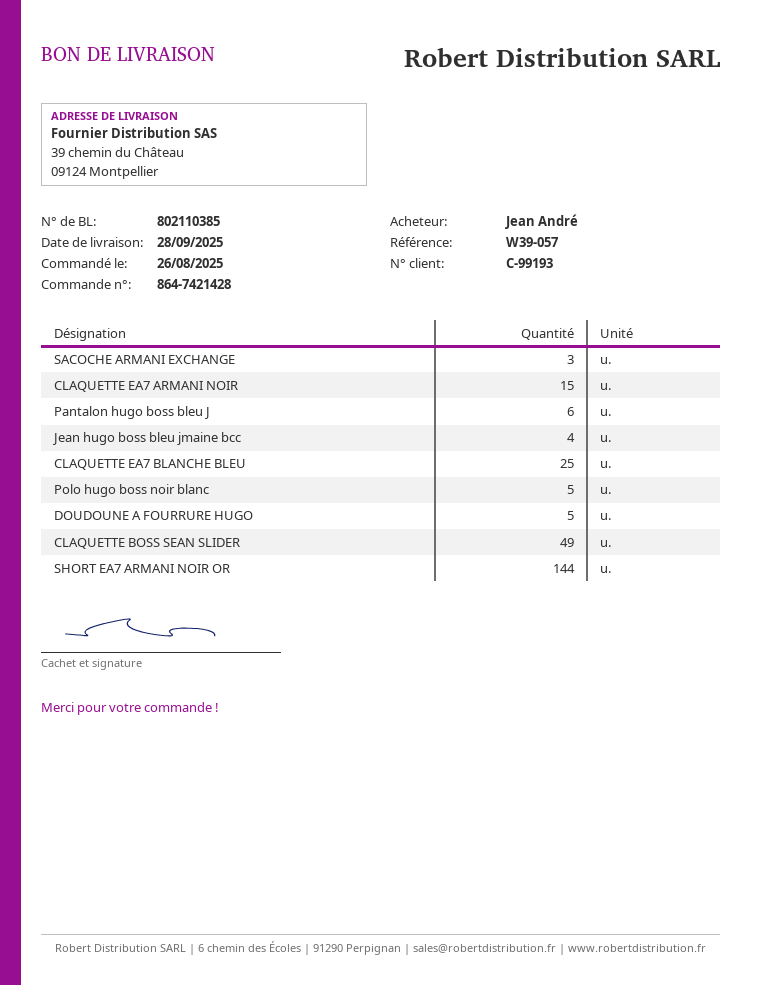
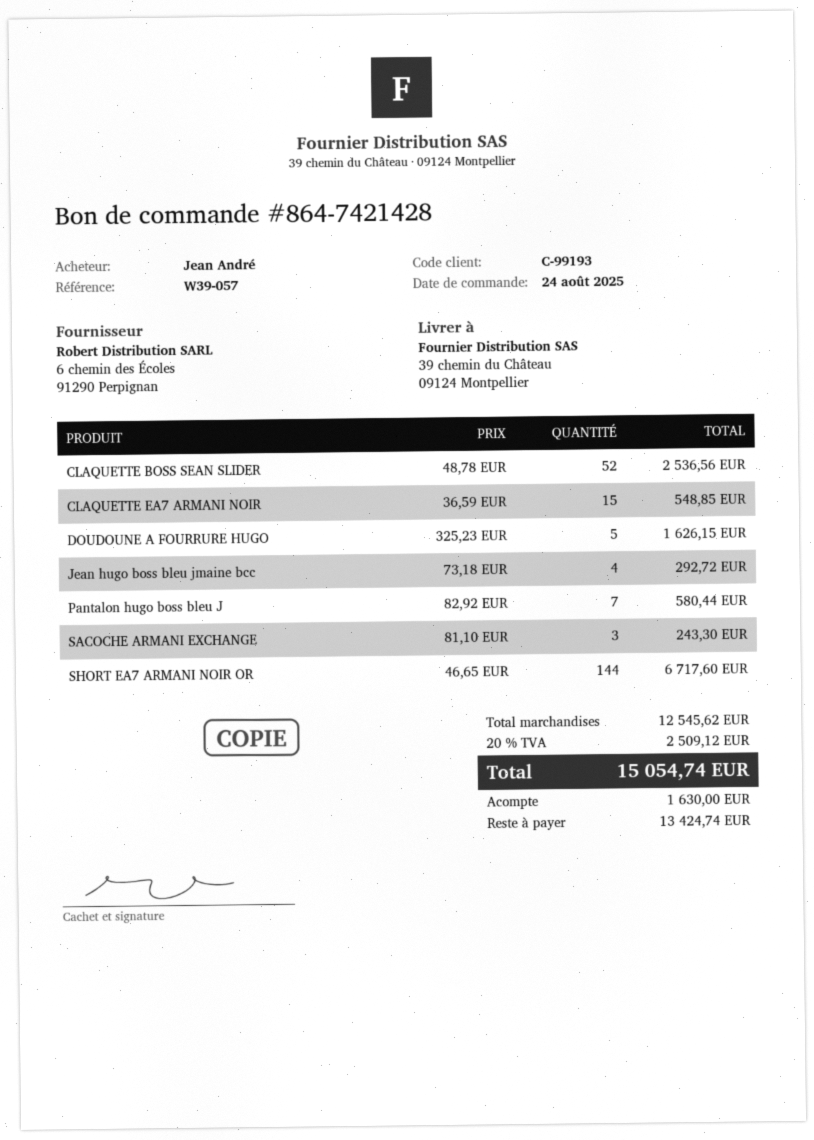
order date: 2025-08-26 -> 2025-08-24
Pantalon hugo boss bleu J: 6 -> 7
CLAQUETTE EA7 BLANCHE BLEU: 25 -> none
Polo hugo boss noir blanc: 5 -> none
CLAQUETTE BOSS SEAN SLIDER: 49 -> 52

